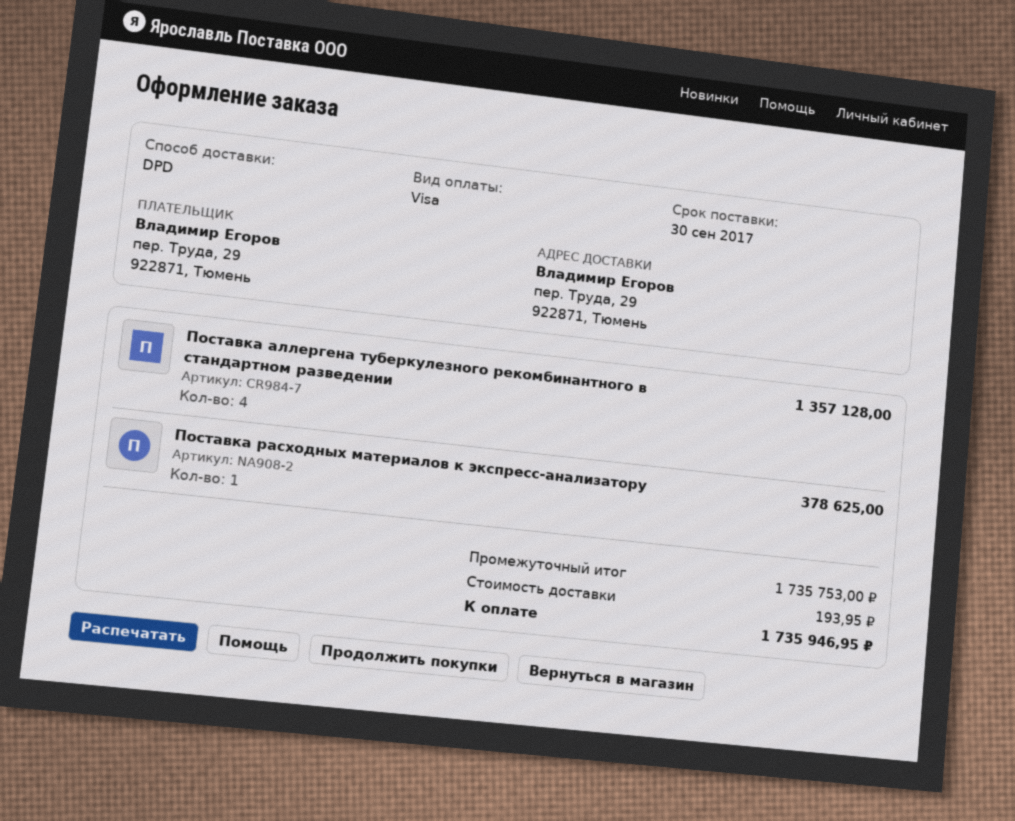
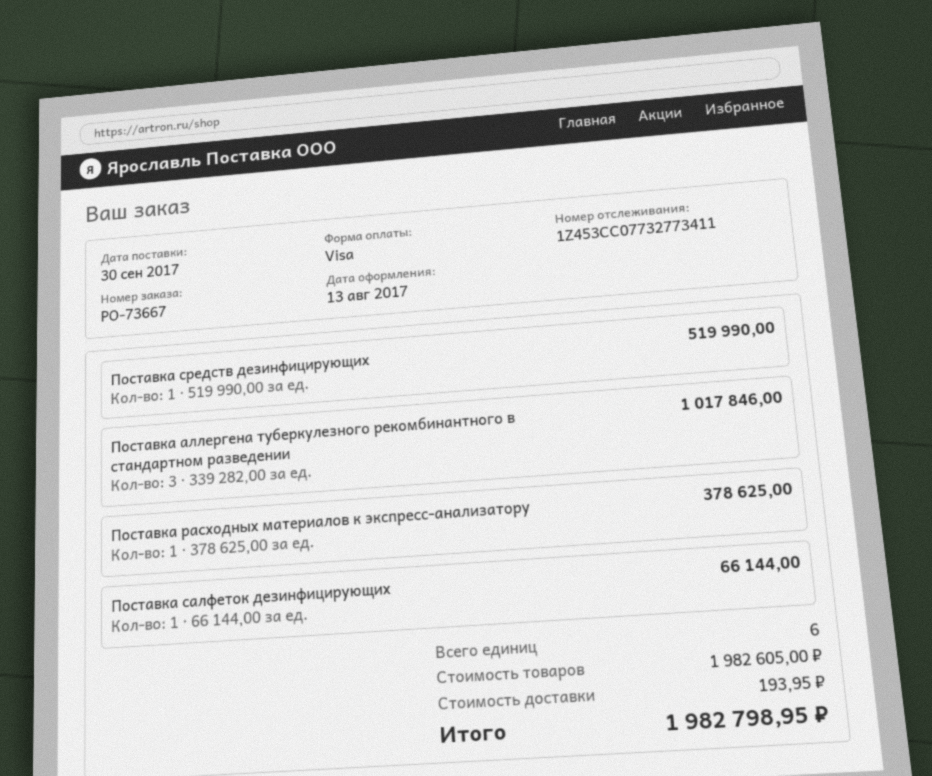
Поставка аллергена туберкулезного рекомбинантного в стандартном разведении: 4 for 1357128.00 -> 3 for 1017846.00
Поставка средств дезинфицирующих: none -> 1 for 519990.00
Поставка салфеток дезинфицирующих: none -> 1 for 66144.00
subtotal: 1735753.00 -> 1982605.00
total: 1735946.95 -> 1982798.95

